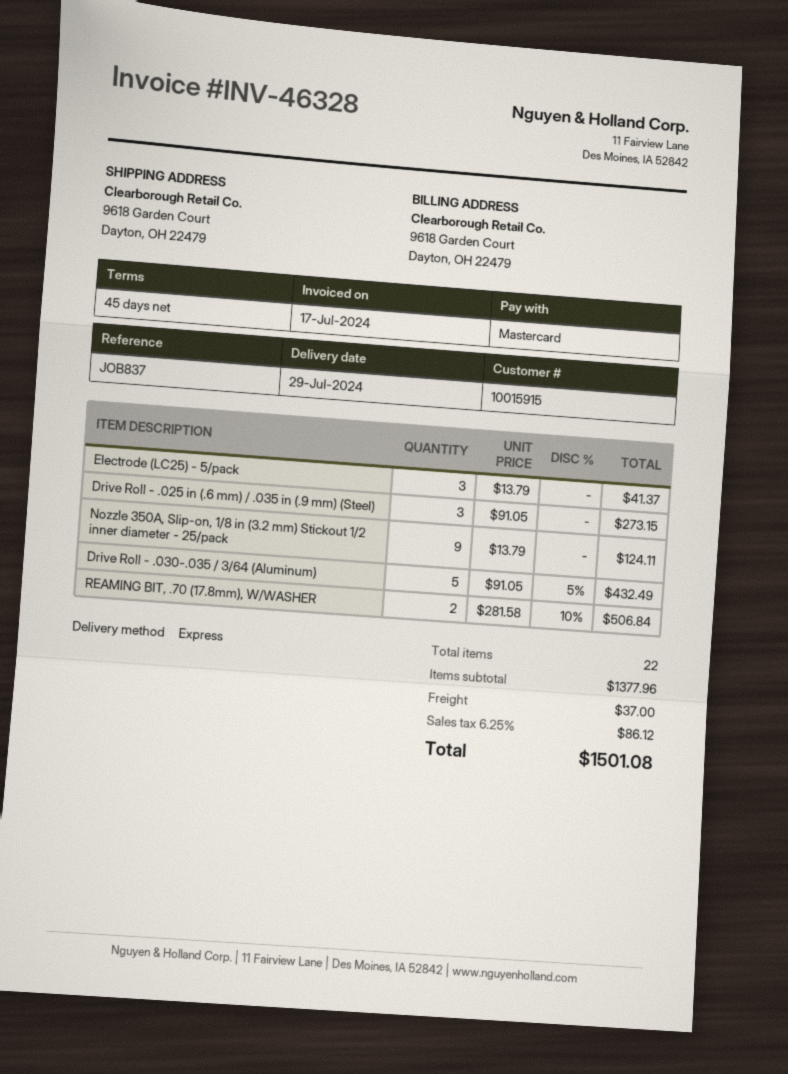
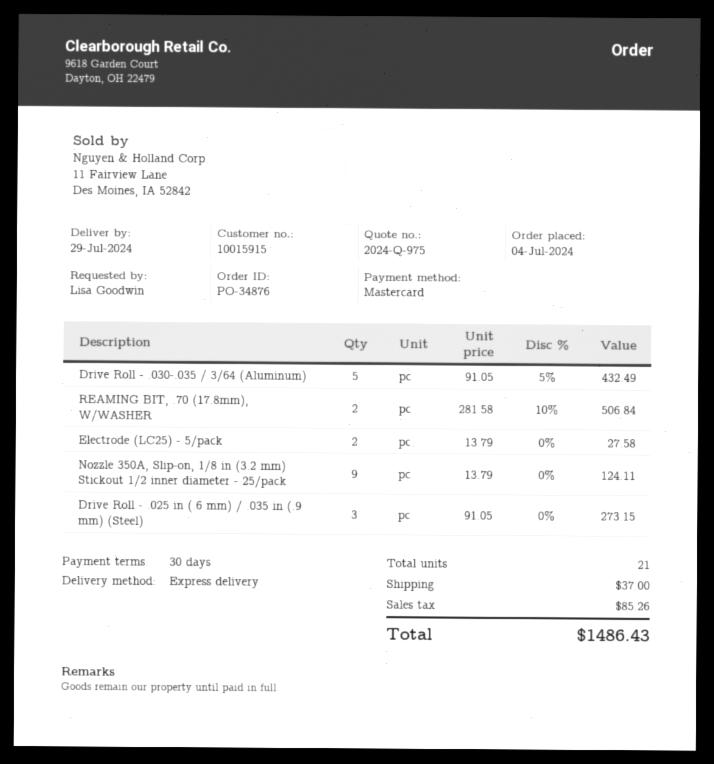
payment terms: 45 days -> 30 days
Electrode (LC25) - 5/pack: 3 x 13.79 = 41.37 -> 2 x 13.79 = 27.58
total quantity: 22 -> 21
tax: 86.12 -> 85.26
total: 1501.08 -> 1486.43

